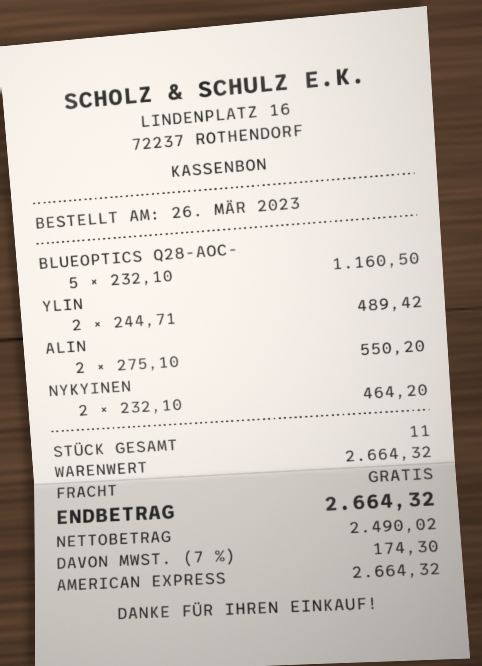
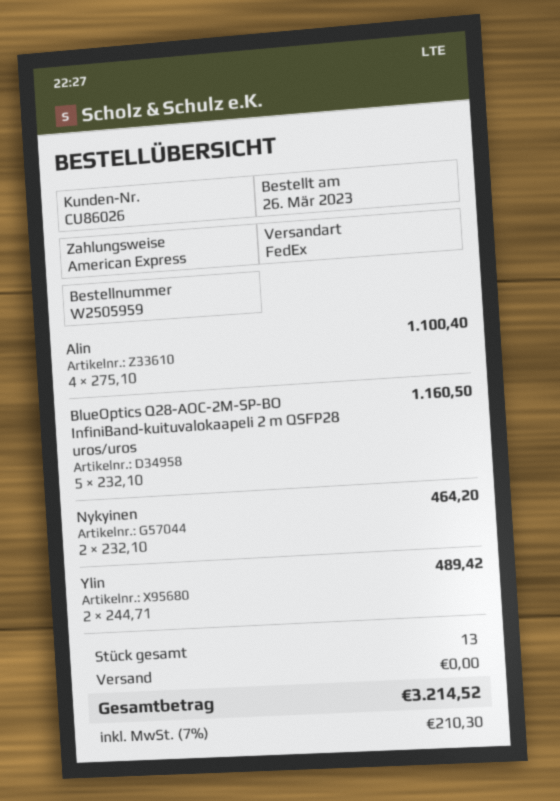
ALIN: 2 x 275.10 = 550.20 -> 4 x 275.10 = 1100.40
total quantity: 11 -> 13
tax: 7% = 174.30 -> 7% = 210.30
total: 2664.32 -> 3214.52

